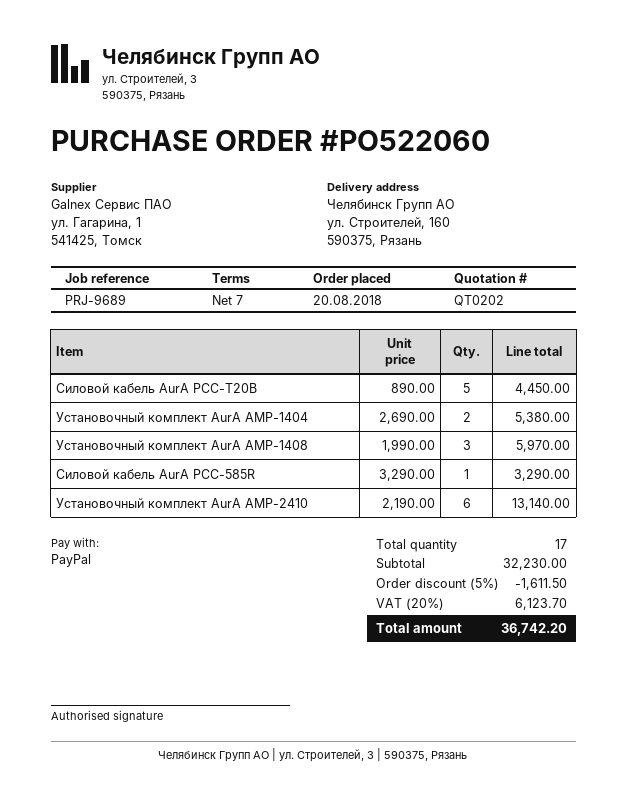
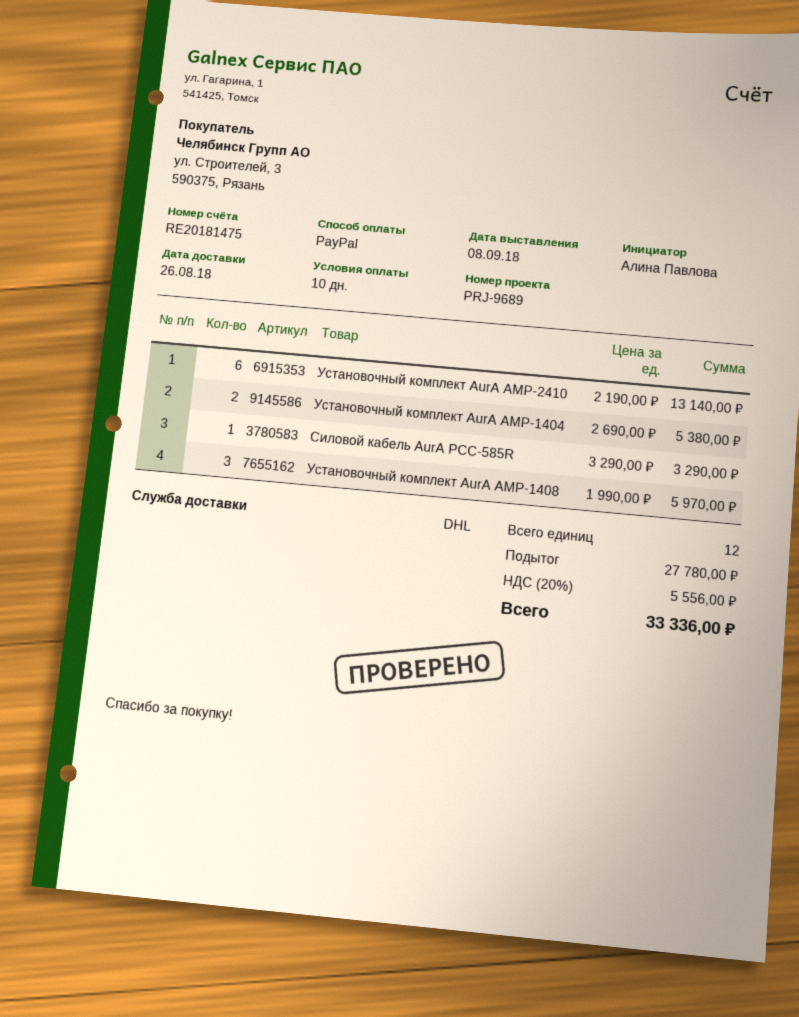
payment terms: 7 days -> 10 days
Силовой кабель AurA PCC-T20B: 5 x 890.00 = 4450.00 -> none
total quantity: 17 -> 12
subtotal: 32230.00 -> 27780.00
discount: 5% = 1611.50 -> none
tax: 20% = 6123.70 -> 20% = 5556.00
total: 36742.20 -> 33336.00

